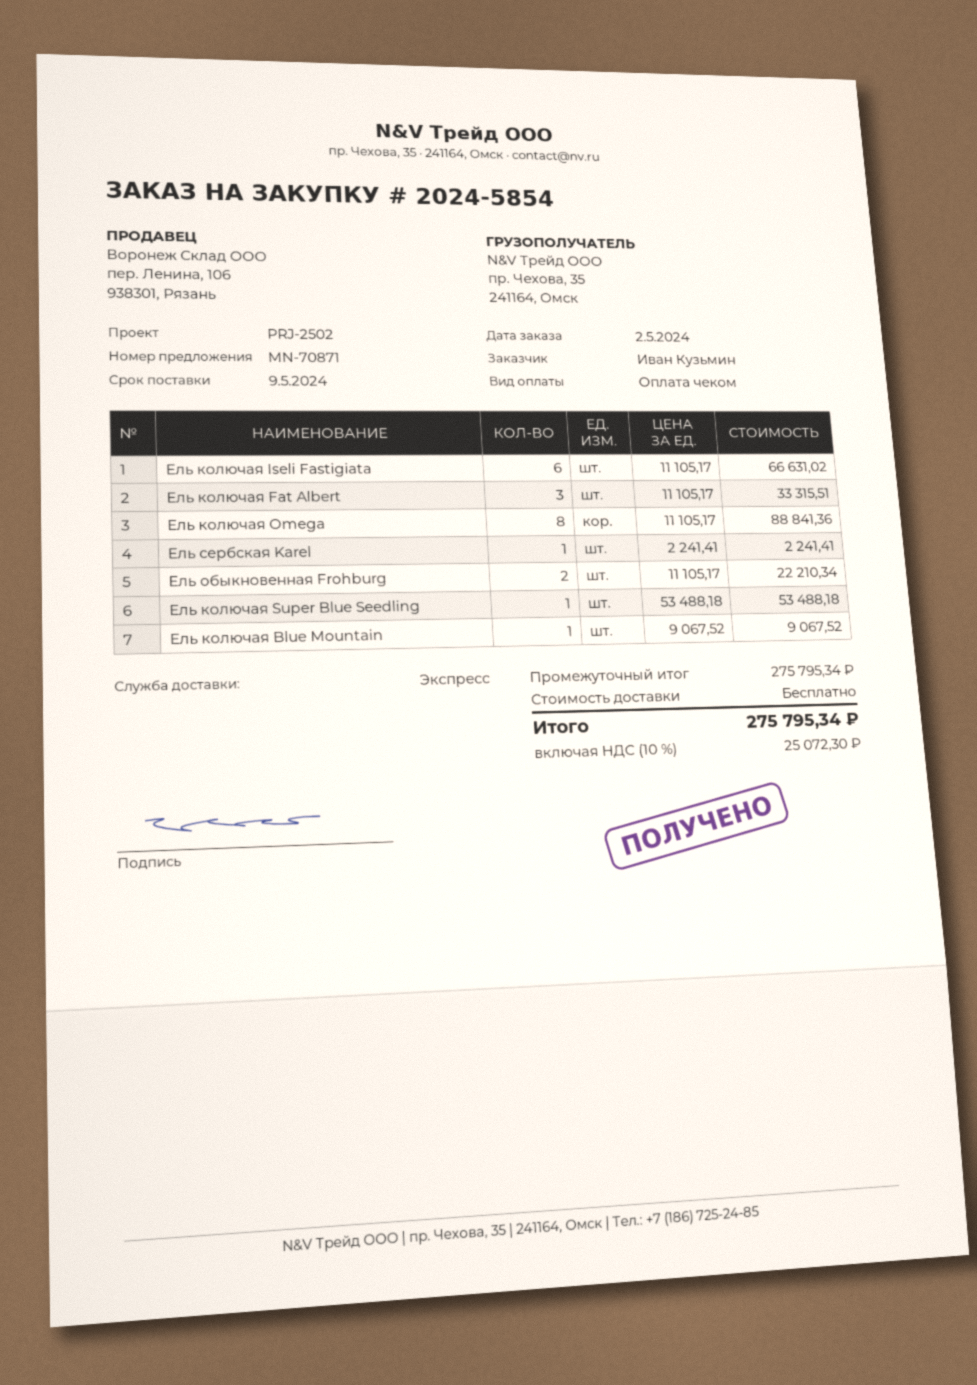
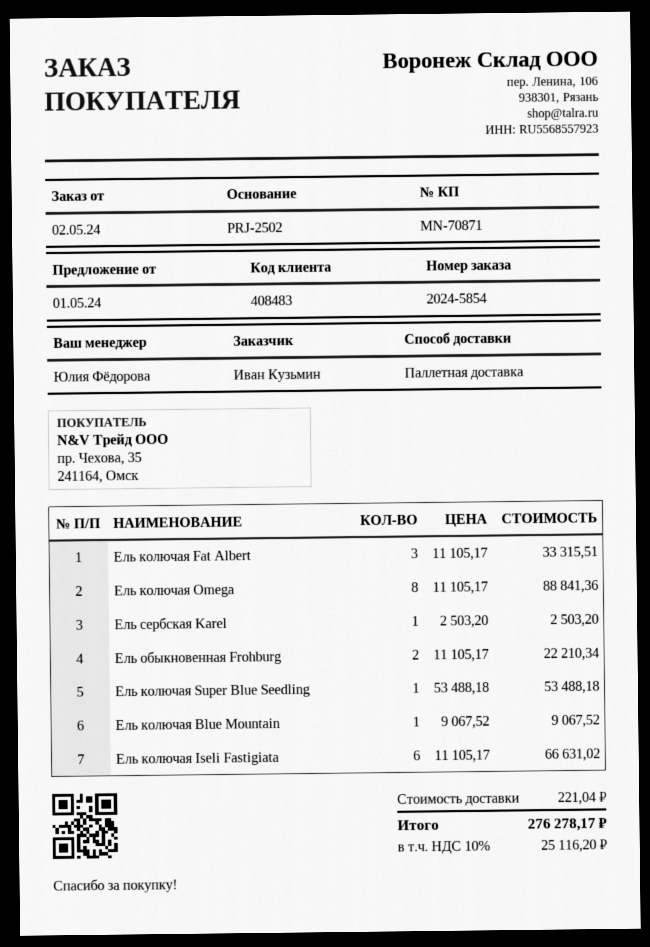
shipping method: express -> pallet freight
Ель сербская Karel: 1 x 2241.41 = 2241.41 -> 1 x 2503.20 = 2503.20
shipping: 0.00 -> 221.04
tax: 10% = 25072.30 -> 10% = 25116.20
total: 275795.34 -> 276278.17

